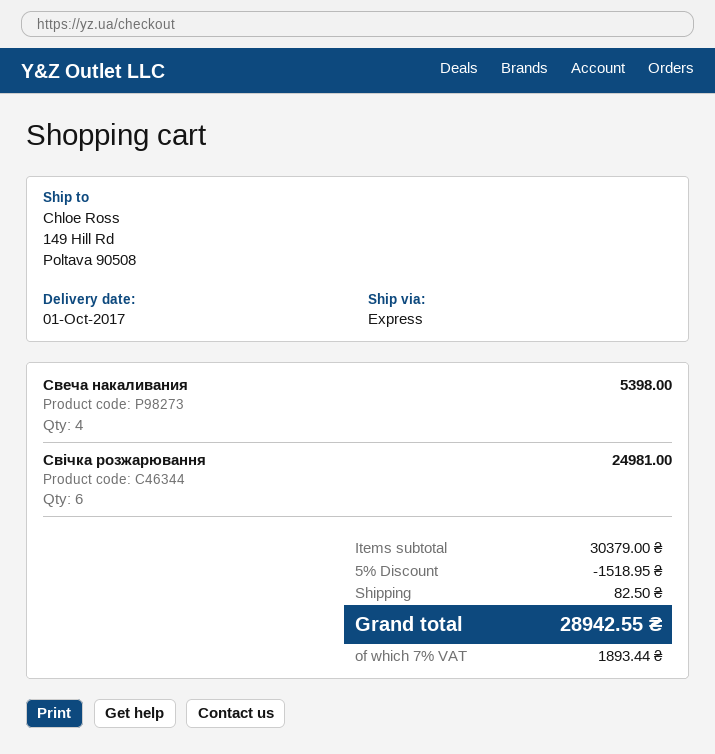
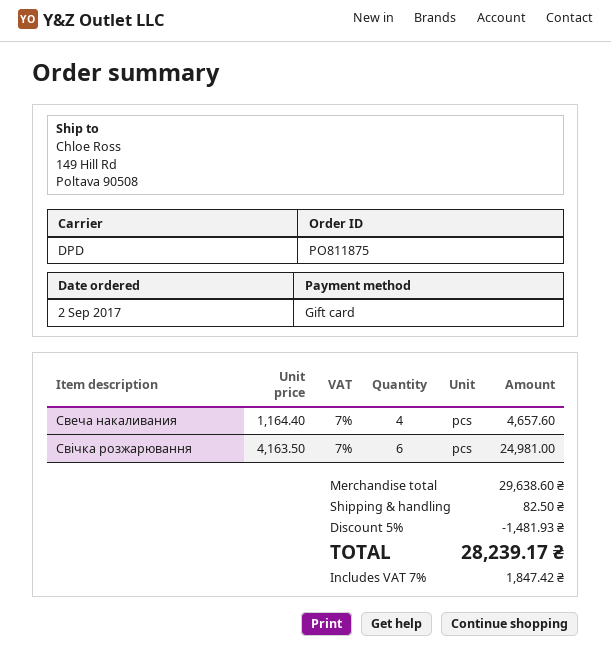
shipping method: express -> DPD
Свеча накаливания: 4 for 5398.00 -> 4 for 4657.60
subtotal: 30379.00 -> 29638.60
discount: 5% = 1518.95 -> 5% = 1481.93
tax: 7% = 1893.44 -> 7% = 1847.42
total: 28942.55 -> 28239.17

